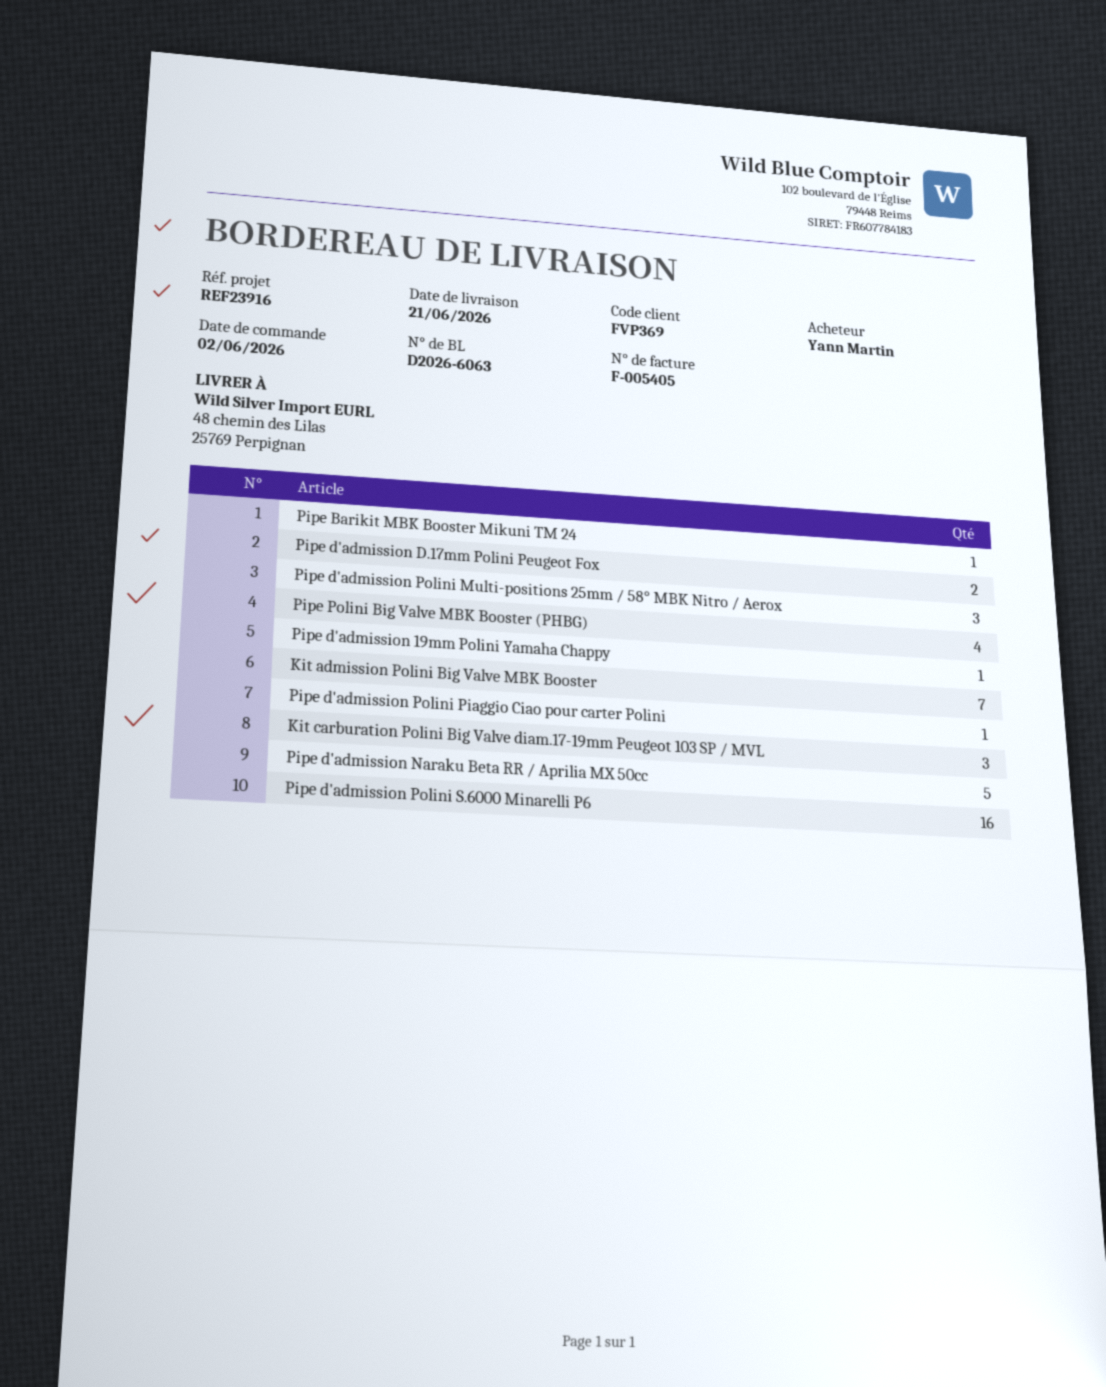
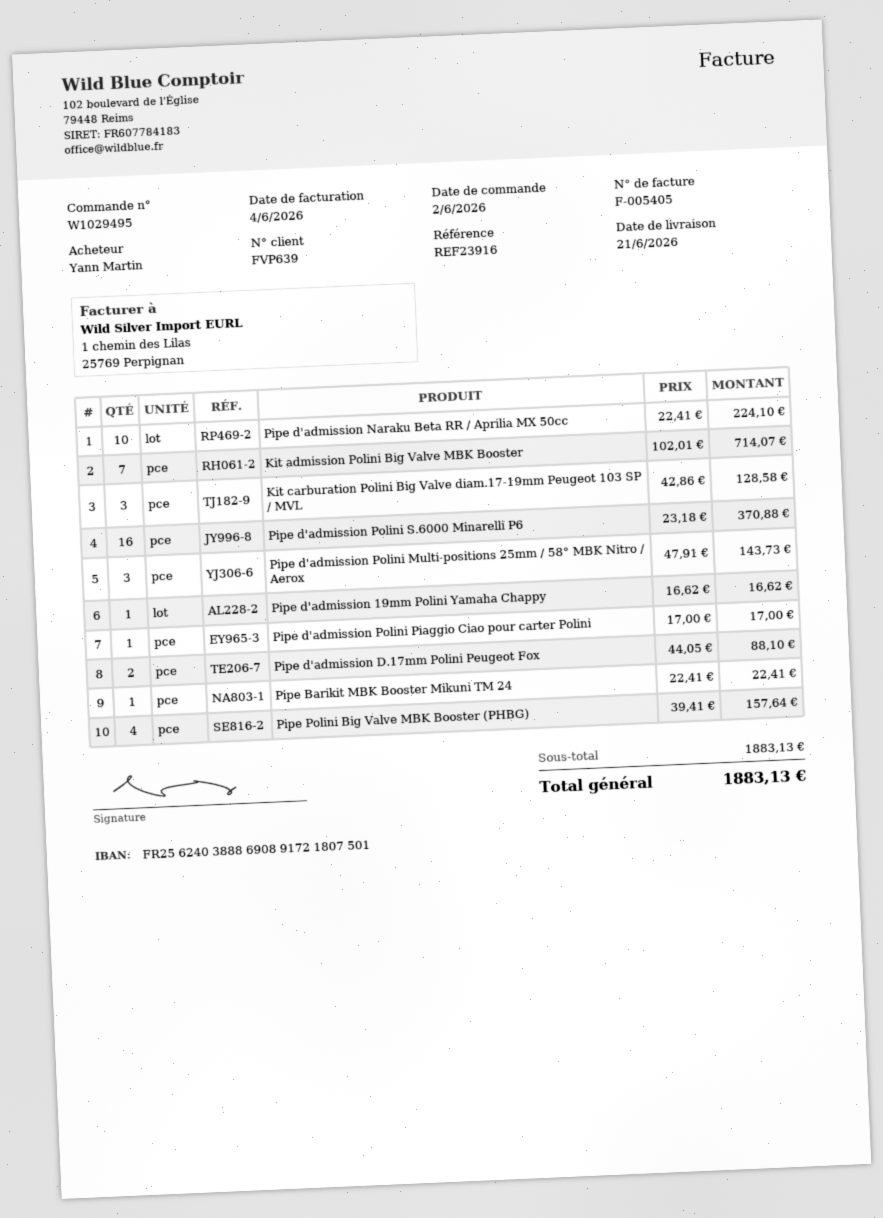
customer number: FVP369 -> FVP639
Pipe d'admission Naraku Beta RR / Aprilia MX 50cc: 5 -> 10

